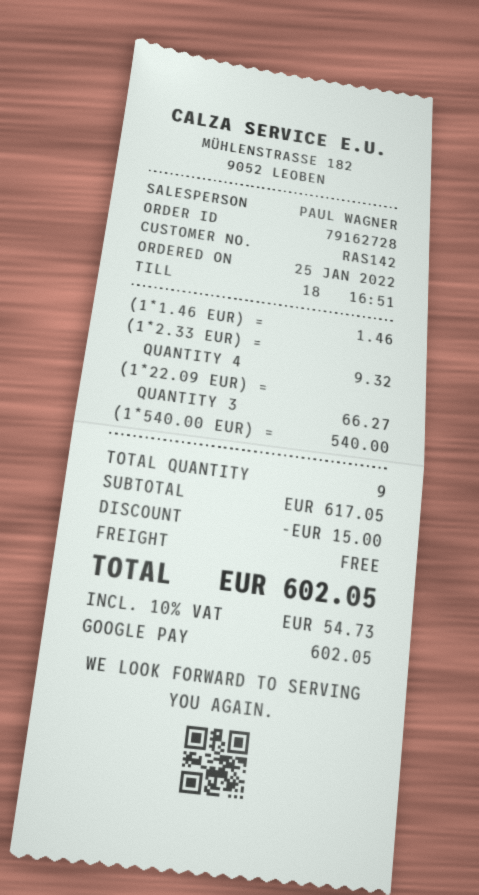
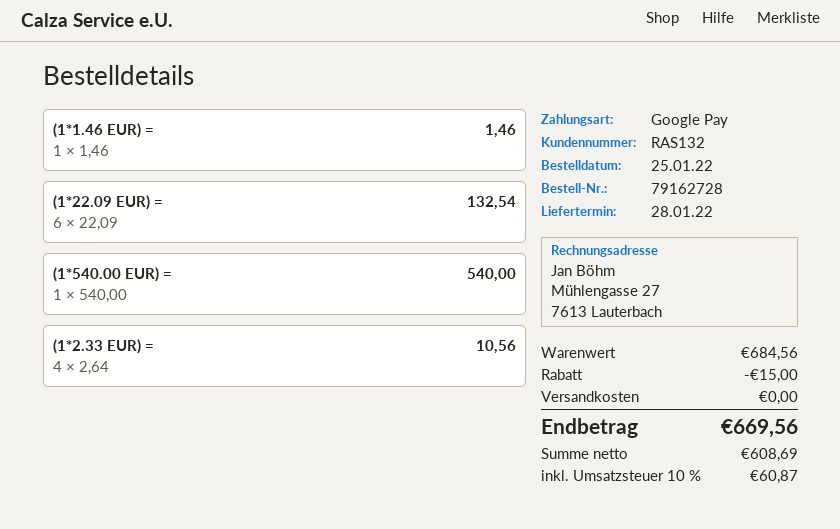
customer number: RAS142 -> RAS132
(1*2.33 EUR) =: 4 for 9.32 -> 4 for 10.56
(1*22.09 EUR) =: 3 for 66.27 -> 6 for 132.54
subtotal: 617.05 -> 684.56
tax: 10% = 54.73 -> 10% = 60.87
total: 602.05 -> 669.56

